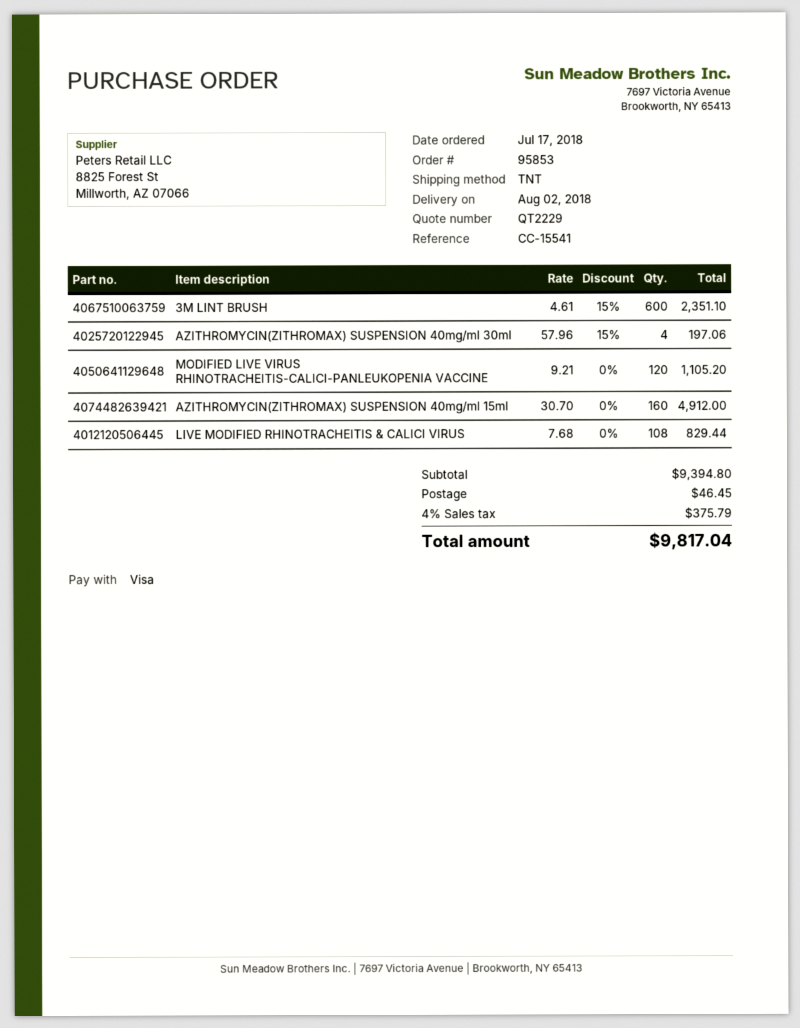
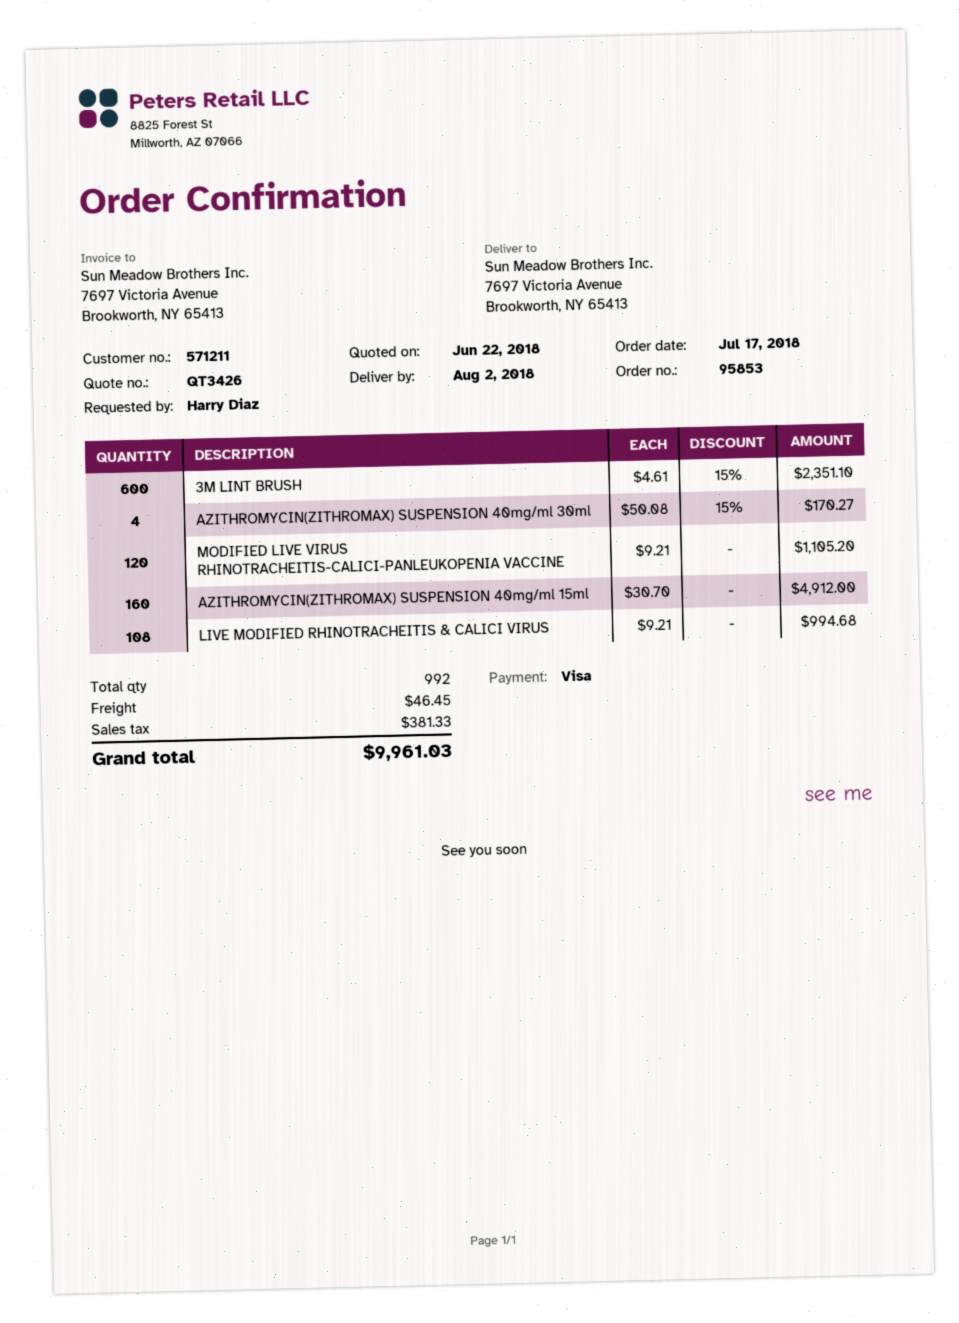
quote number: QT2229 -> QT3426
AZITHROMYCIN(ZITHROMAX) SUSPENSION 40mg/ml 30ml: 4 x 57.96 - 15% = 197.06 -> 4 x 50.08 - 15% = 170.27
LIVE MODIFIED RHINOTRACHEITIS & CALICI VIRUS: 108 x 7.68 = 829.44 -> 108 x 9.21 = 994.68
tax: 375.79 -> 381.33
total: 9817.04 -> 9961.03

